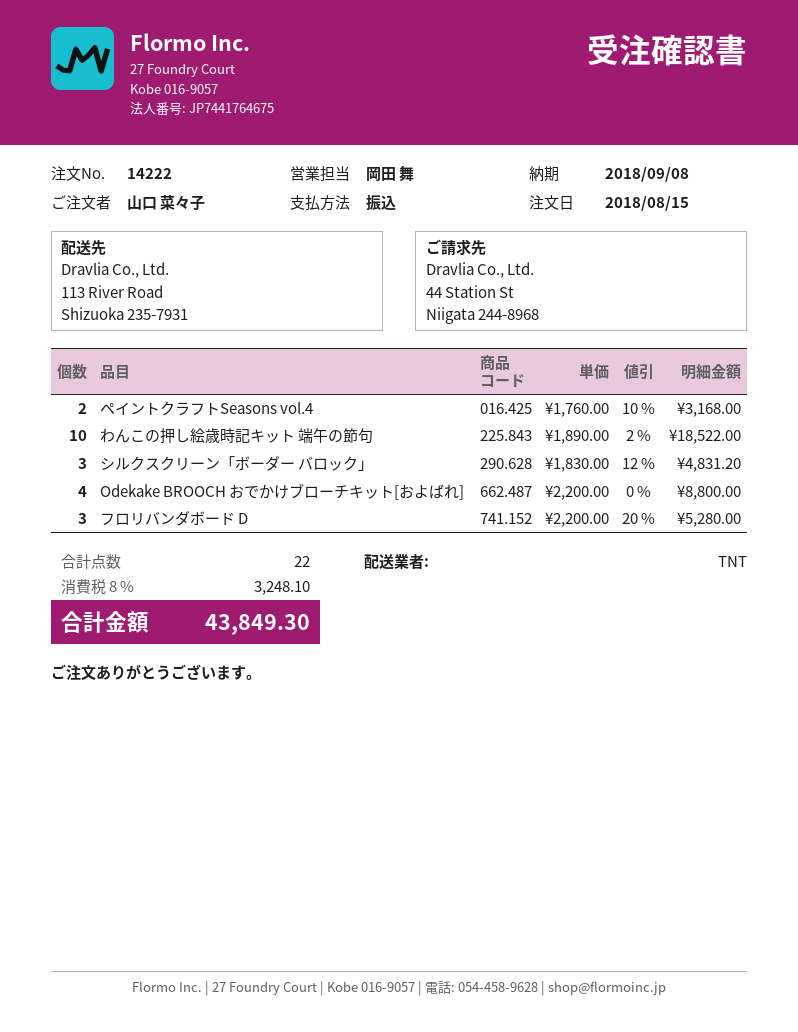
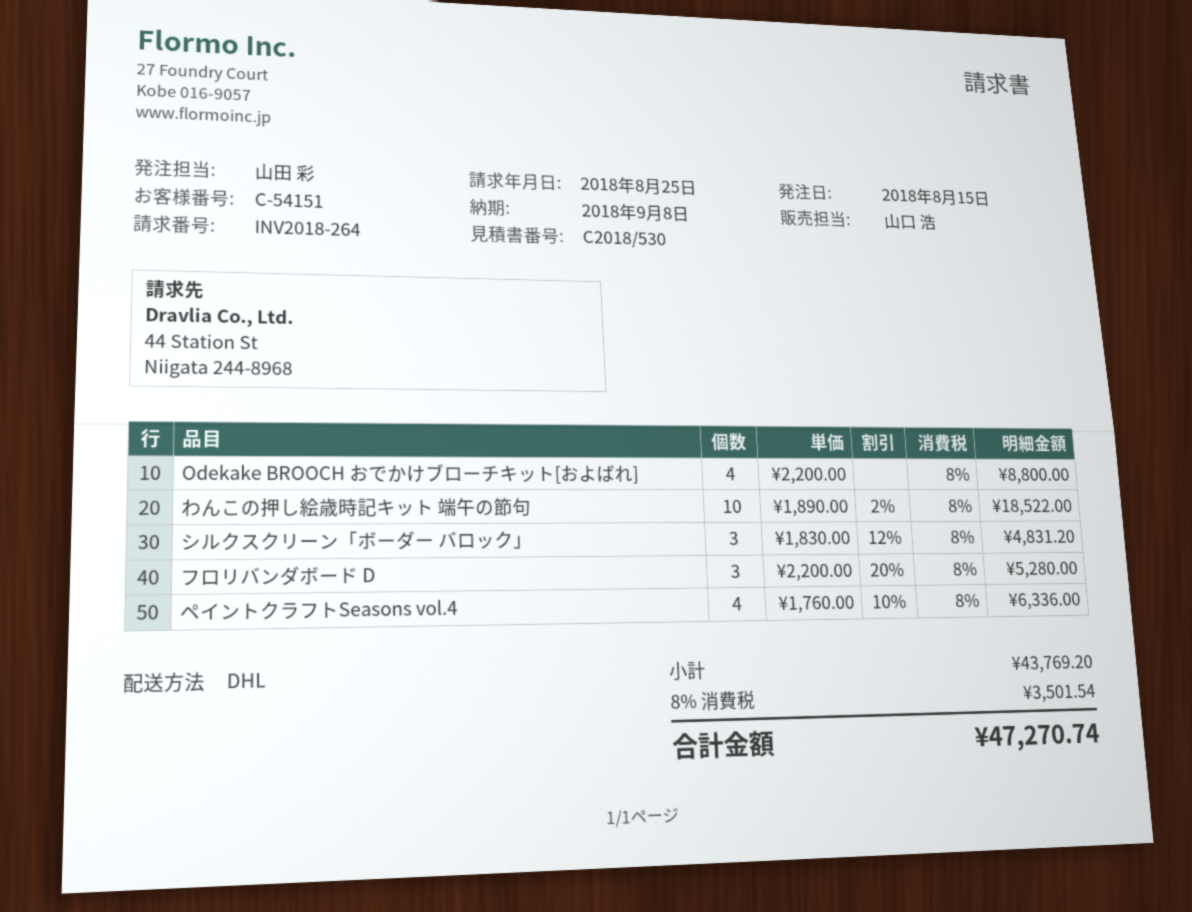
ordered by: 山口 菜々子 -> 山田 彩
sales rep: 岡田 舞 -> 山口 浩
shipping method: TNT -> DHL
ペイントクラフトSeasons vol.4: 2 x 1760.00 - 10% = 3168.00 -> 4 x 1760.00 - 10% = 6336.00
tax: 8% = 3248.10 -> 8% = 3501.54
total: 43849.30 -> 47270.74

